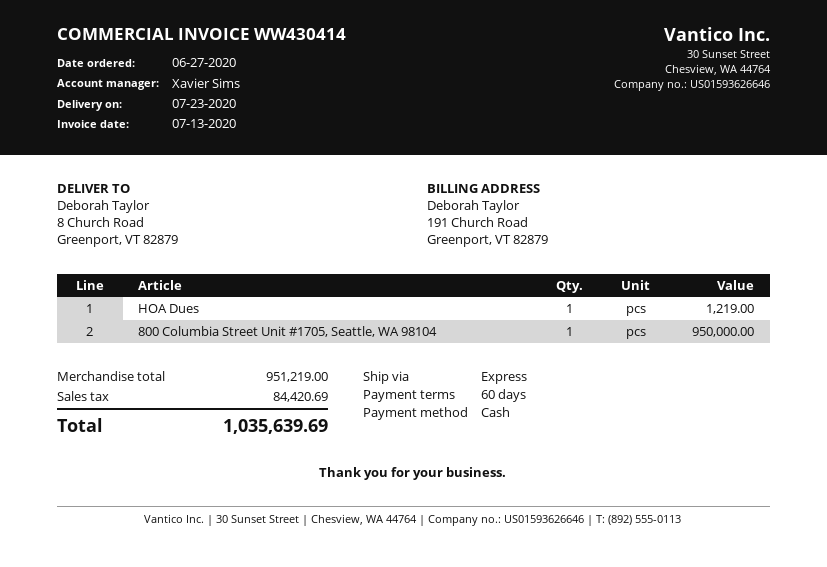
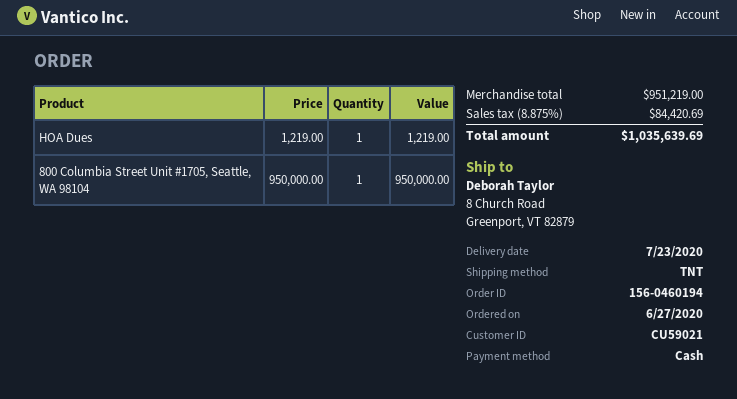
shipping method: express -> TNT

